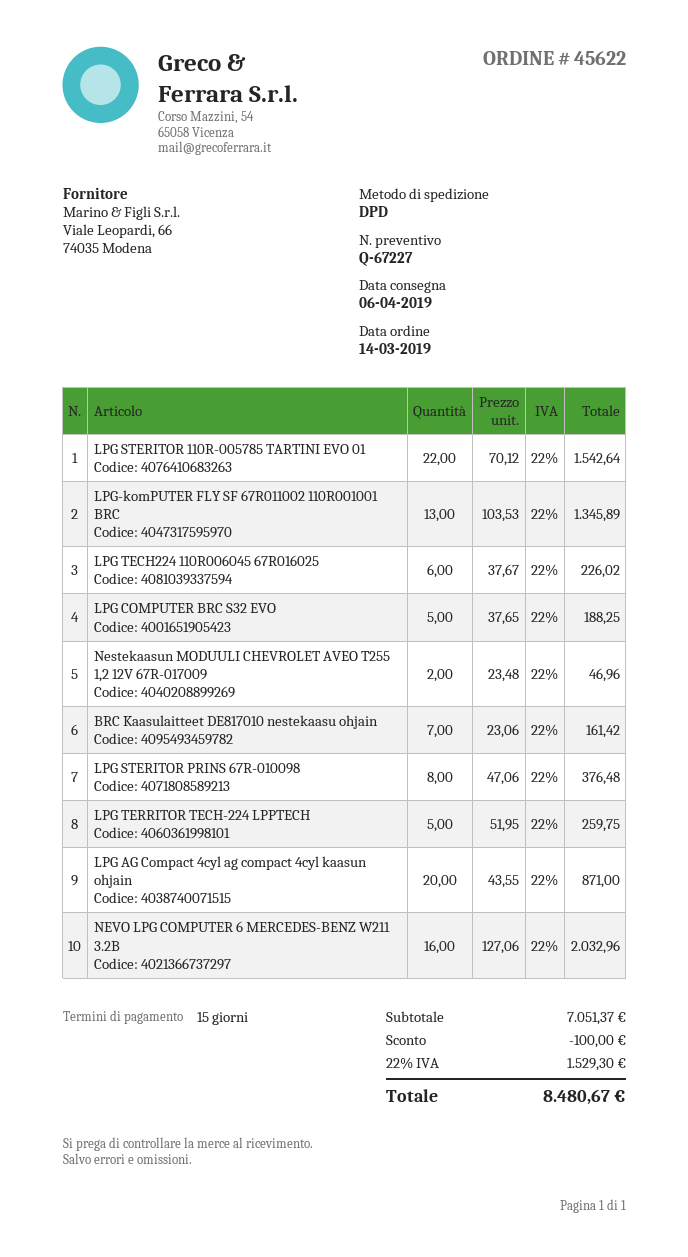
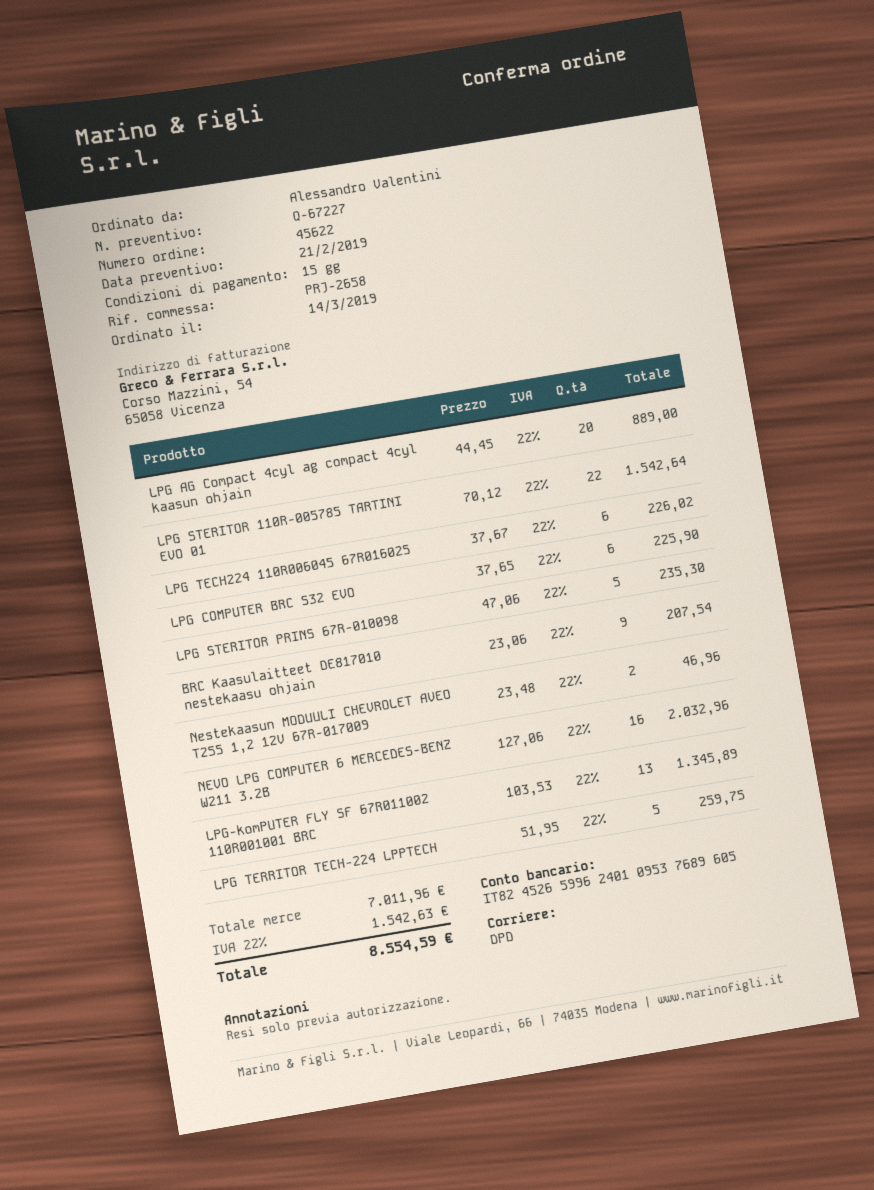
LPG COMPUTER BRC S32 EVO: 5 x 37.65 = 188.25 -> 6 x 37.65 = 225.90
BRC Kaasulaitteet DE817010 nestekaasu ohjain: 7 x 23.06 = 161.42 -> 9 x 23.06 = 207.54
LPG STERITOR PRINS 67R-010098: 8 x 47.06 = 376.48 -> 5 x 47.06 = 235.30
LPG AG Compact 4cyl ag compact 4cyl kaasun ohjain: 20 x 43.55 = 871.00 -> 20 x 44.45 = 889.00
subtotal: 7051.37 -> 7011.96
discount: 100.00 -> none
tax: 22% = 1529.30 -> 22% = 1542.63
total: 8480.67 -> 8554.59

